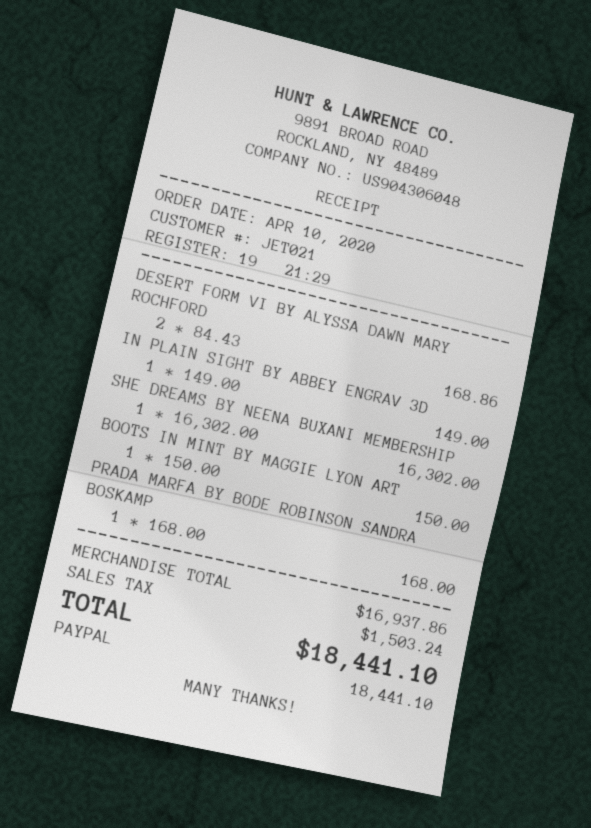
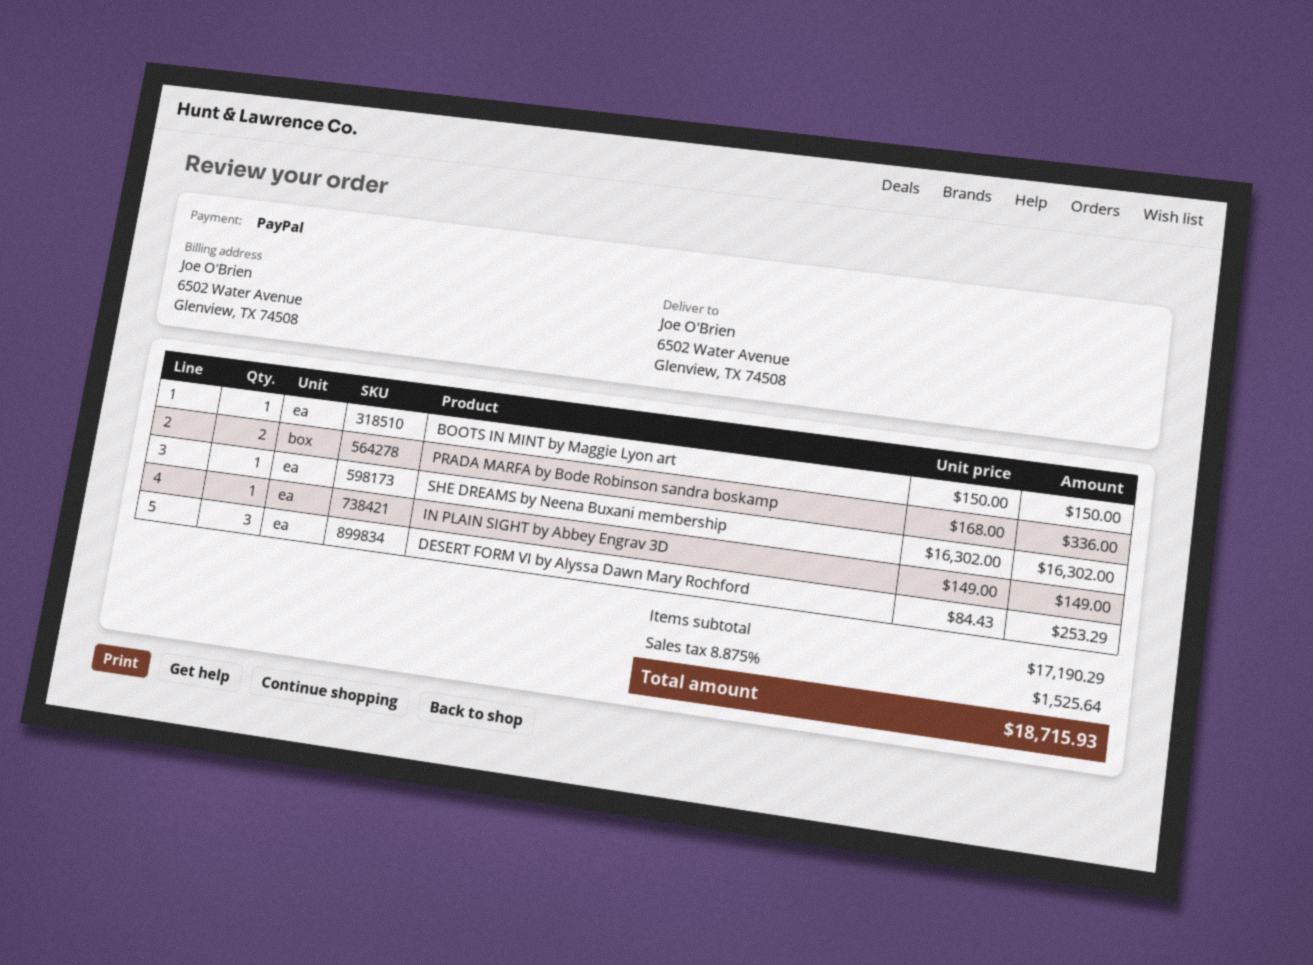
DESERT FORM VI BY ALYSSA DAWN MARY ROCHFORD: 2 x 84.43 = 168.86 -> 3 x 84.43 = 253.29
PRADA MARFA BY BODE ROBINSON SANDRA BOSKAMP: 1 x 168.00 = 168.00 -> 2 x 168.00 = 336.00
subtotal: 16937.86 -> 17190.29
tax: 1503.24 -> 1525.64
total: 18441.10 -> 18715.93

